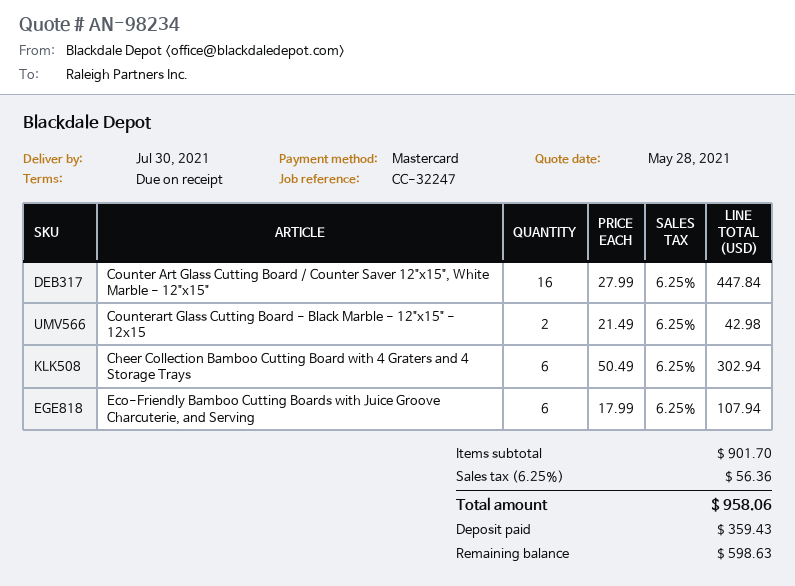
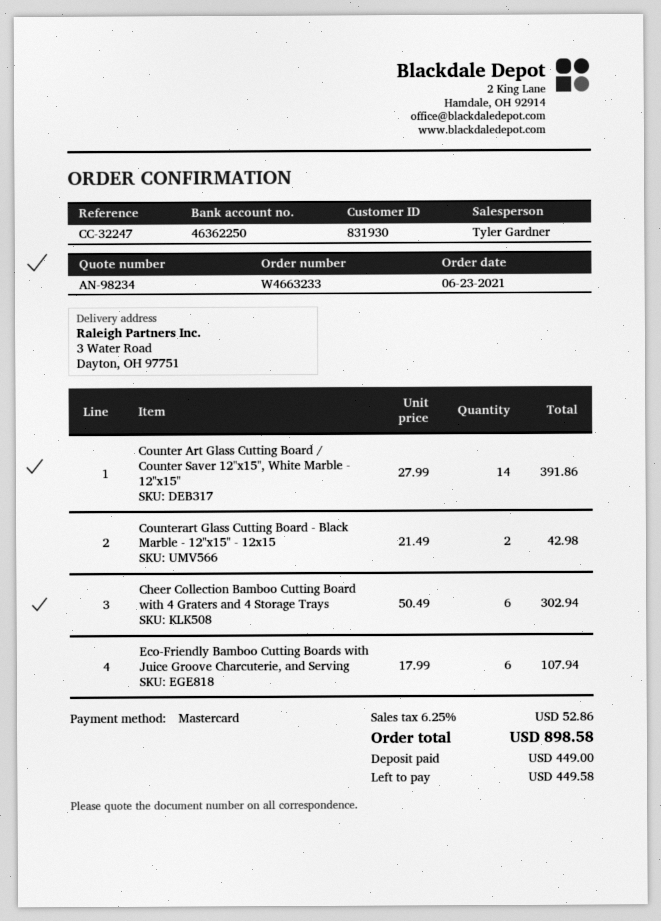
Counter Art Glass Cutting Board / Counter Saver 12"x15", White Marble - 12"x15": 16 x 27.99 = 447.84 -> 14 x 27.99 = 391.86
tax: 6.25% = 56.36 -> 6.25% = 52.86
total: 958.06 -> 898.58
deposit: 359.43 -> 449.00
balance: 598.63 -> 449.58

